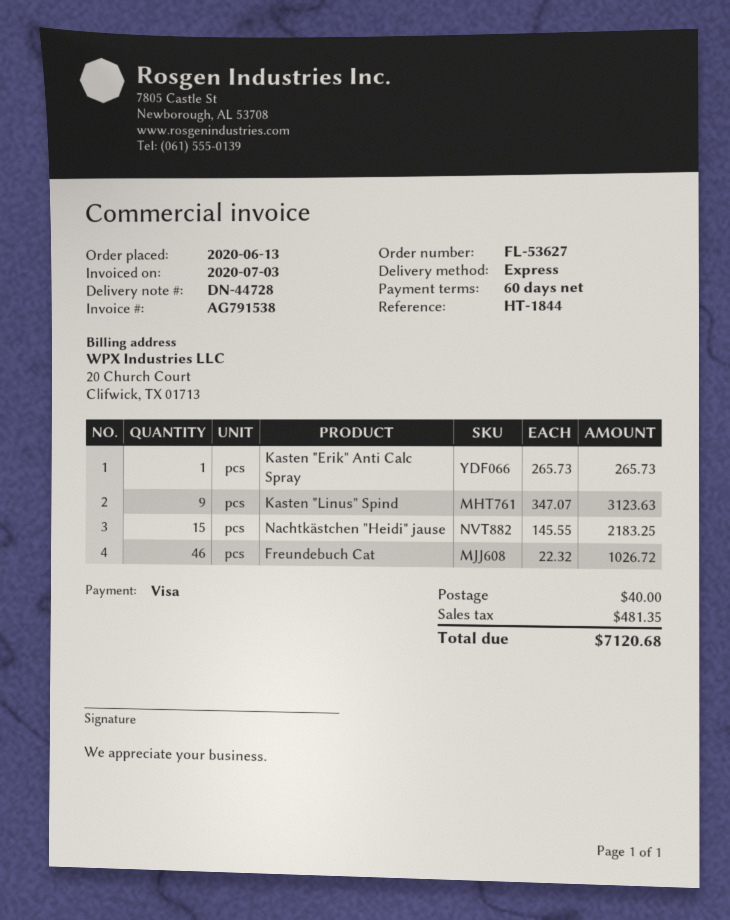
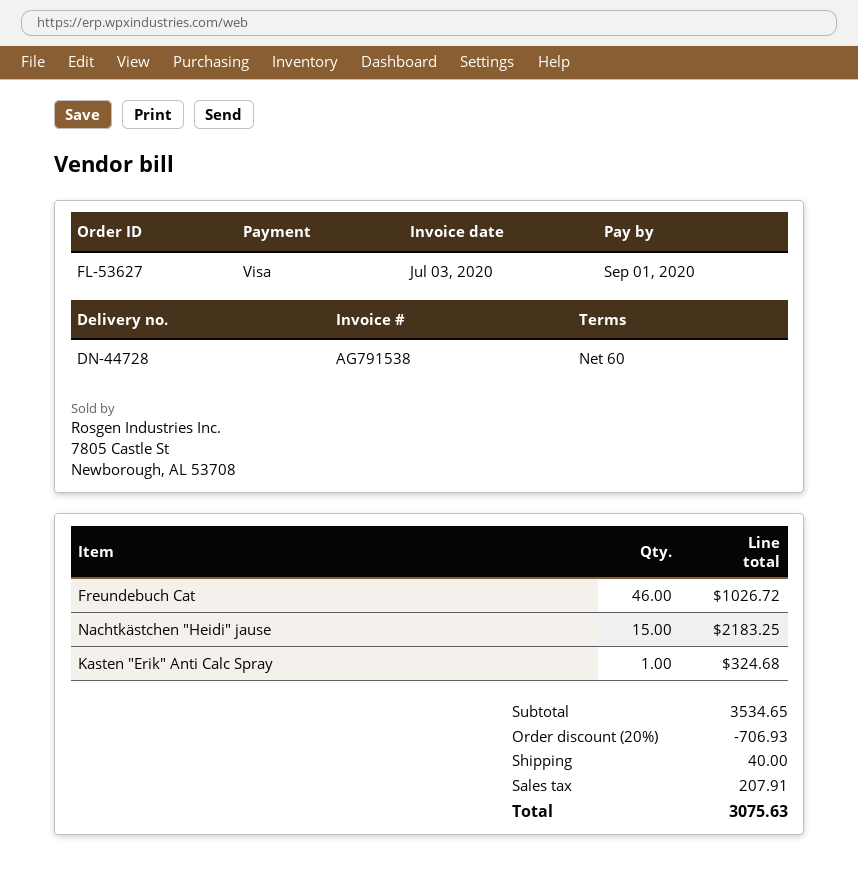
Kasten "Erik" Anti Calc Spray: 1 for 265.73 -> 1 for 324.68
Kasten "Linus" Spind: 9 for 3123.63 -> none
discount: none -> 20% = 706.93
tax: 481.35 -> 207.91
total: 7120.68 -> 3075.63

